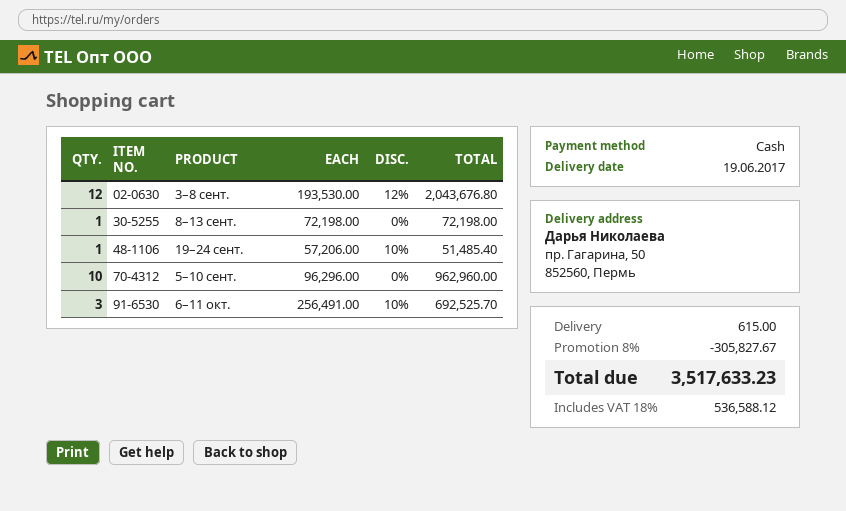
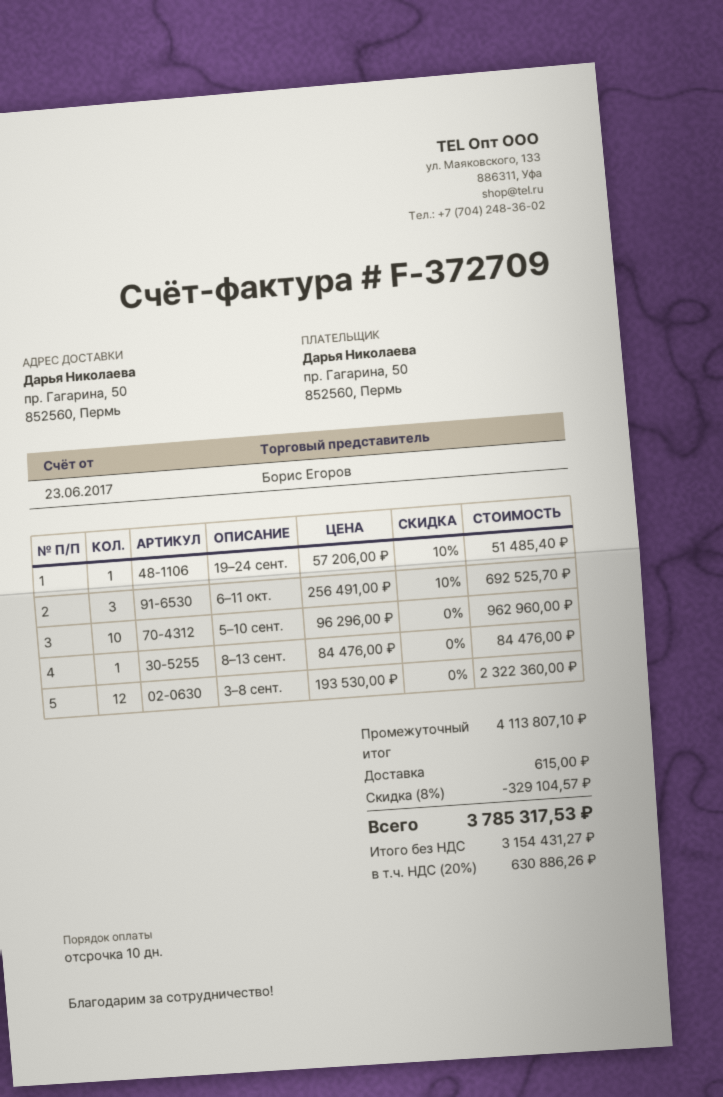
3–8 сент.: 12 x 193530.00 - 12% = 2043676.80 -> 12 x 193530.00 = 2322360.00
8–13 сент.: 1 x 72198.00 = 72198.00 -> 1 x 84476.00 = 84476.00
discount: 8% = 305827.67 -> 8% = 329104.57
tax: 18% = 536588.12 -> 20% = 630886.26
total: 3517633.23 -> 3785317.53

